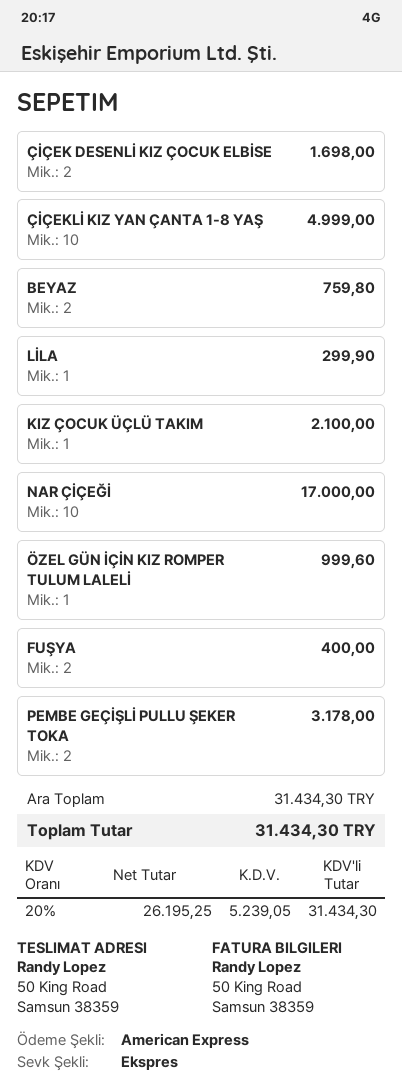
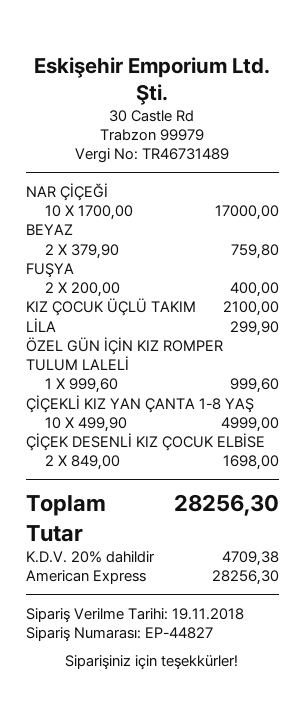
PEMBE GEÇİŞLİ PULLU ŞEKER TOKA: 2 for 3178.00 -> none
tax: 20% = 5239.05 -> 20% = 4709.38
total: 31434.30 -> 28256.30

